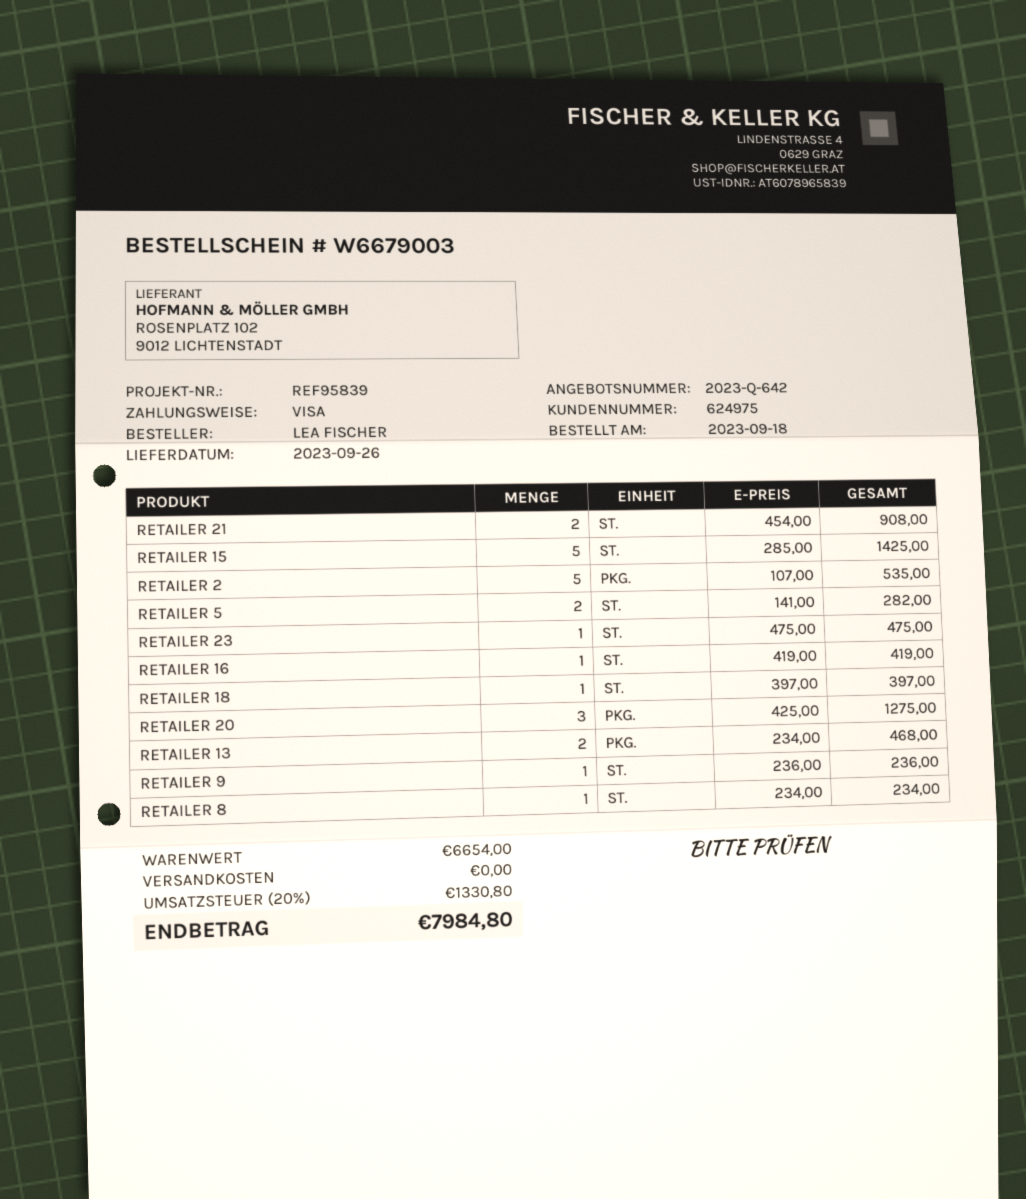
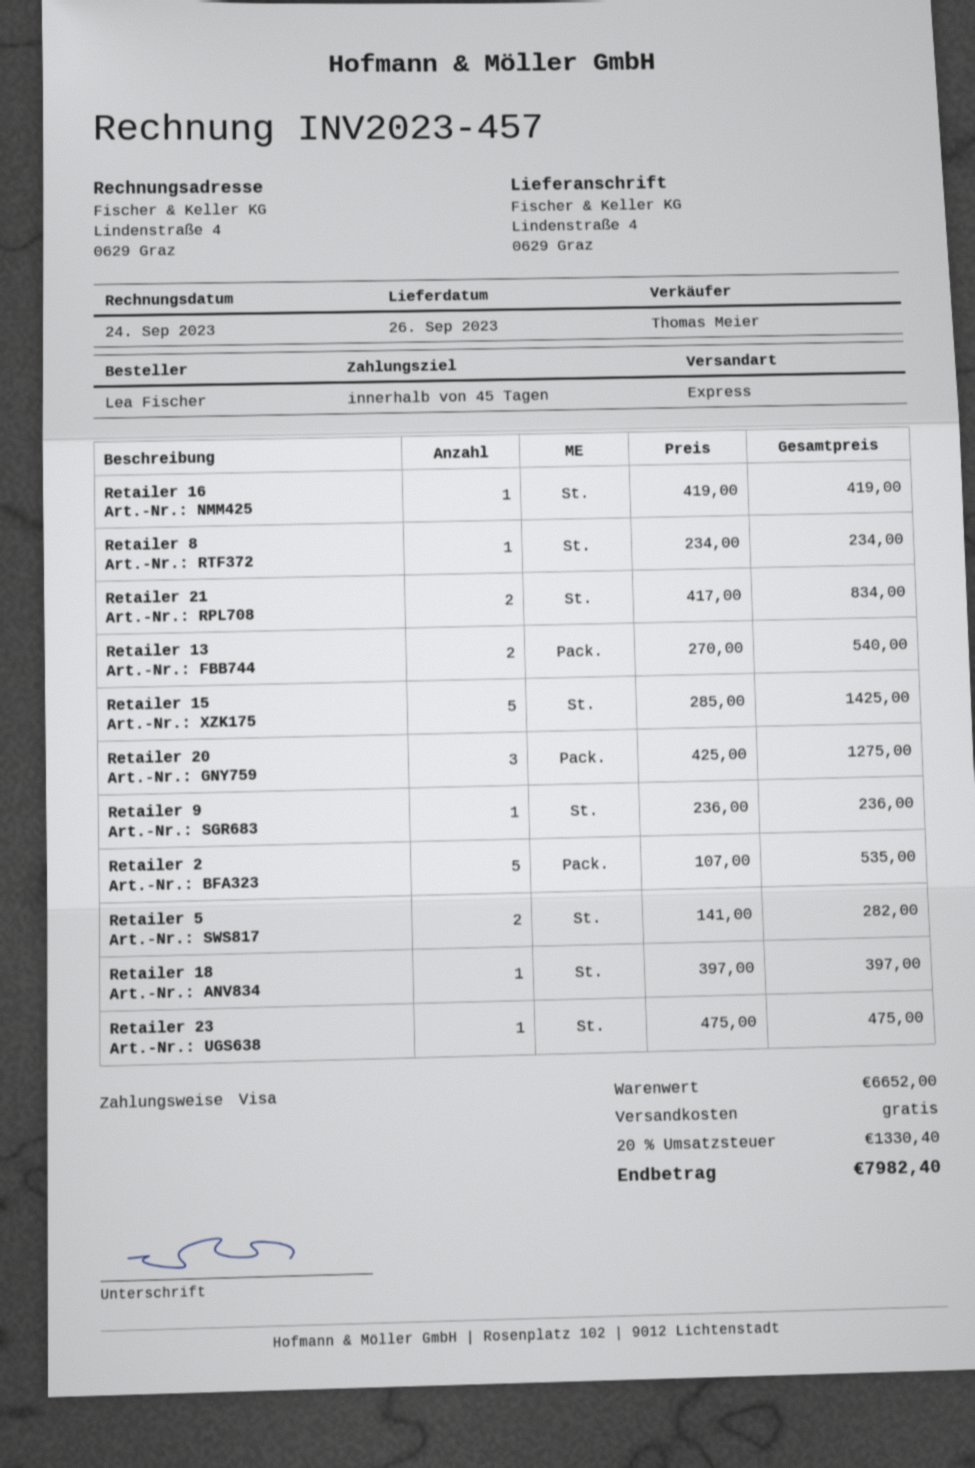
RETAILER 21: 2 x 454.00 = 908.00 -> 2 x 417.00 = 834.00
RETAILER 13: 2 x 234.00 = 468.00 -> 2 x 270.00 = 540.00
subtotal: 6654.00 -> 6652.00
tax: 20% = 1330.80 -> 20% = 1330.40
total: 7984.80 -> 7982.40

